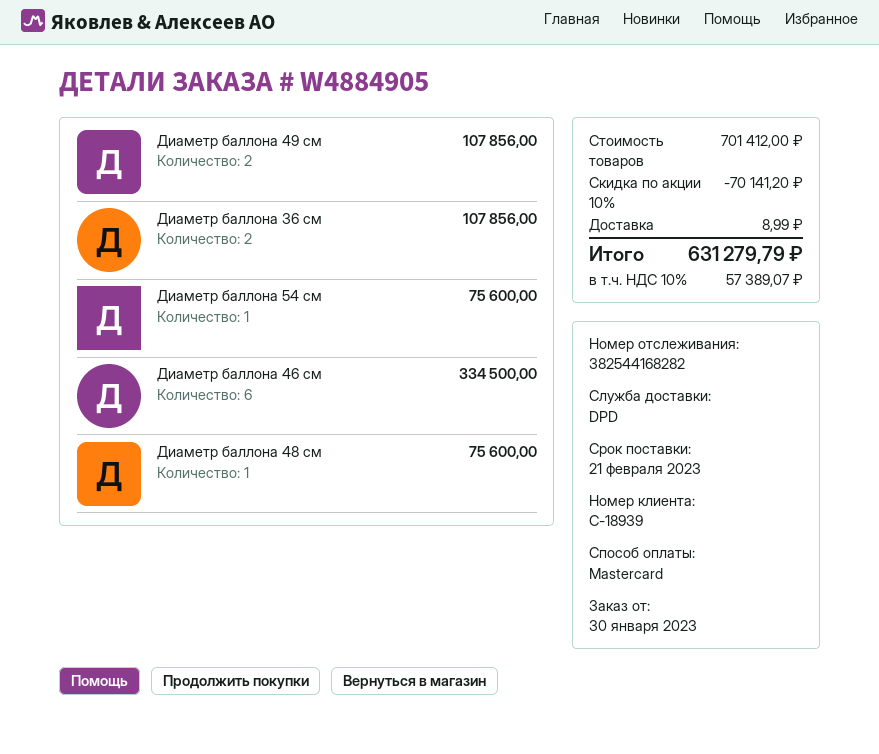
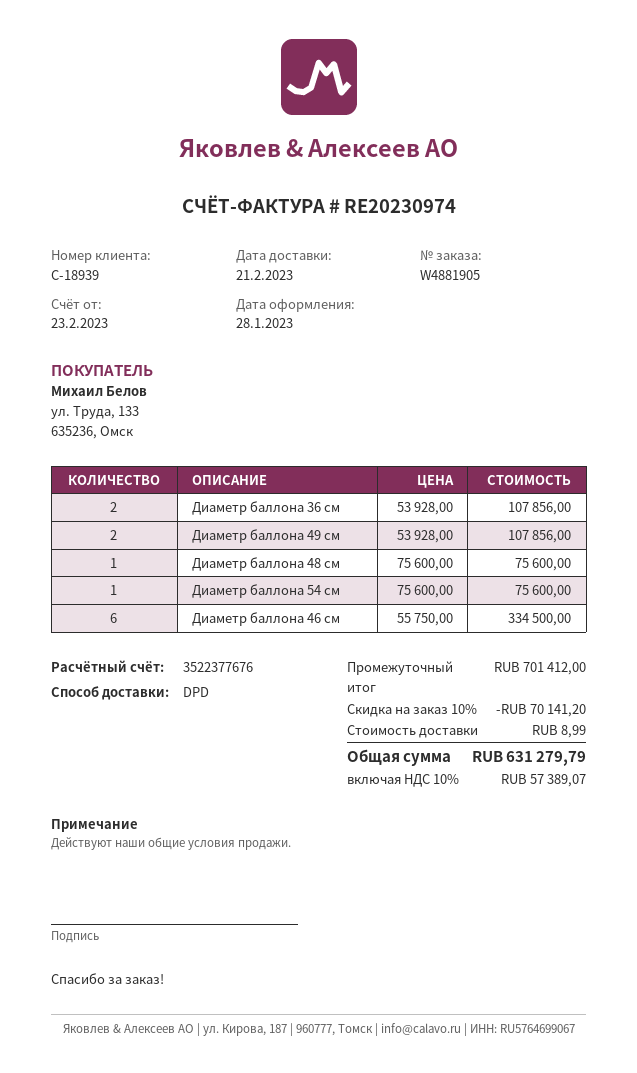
order number: W4884905 -> W4881905
order date: 2023-01-30 -> 2023-01-28

